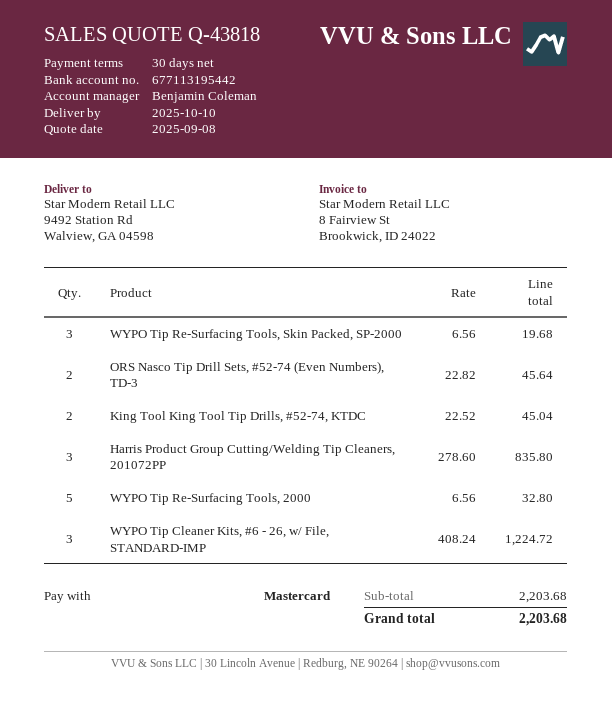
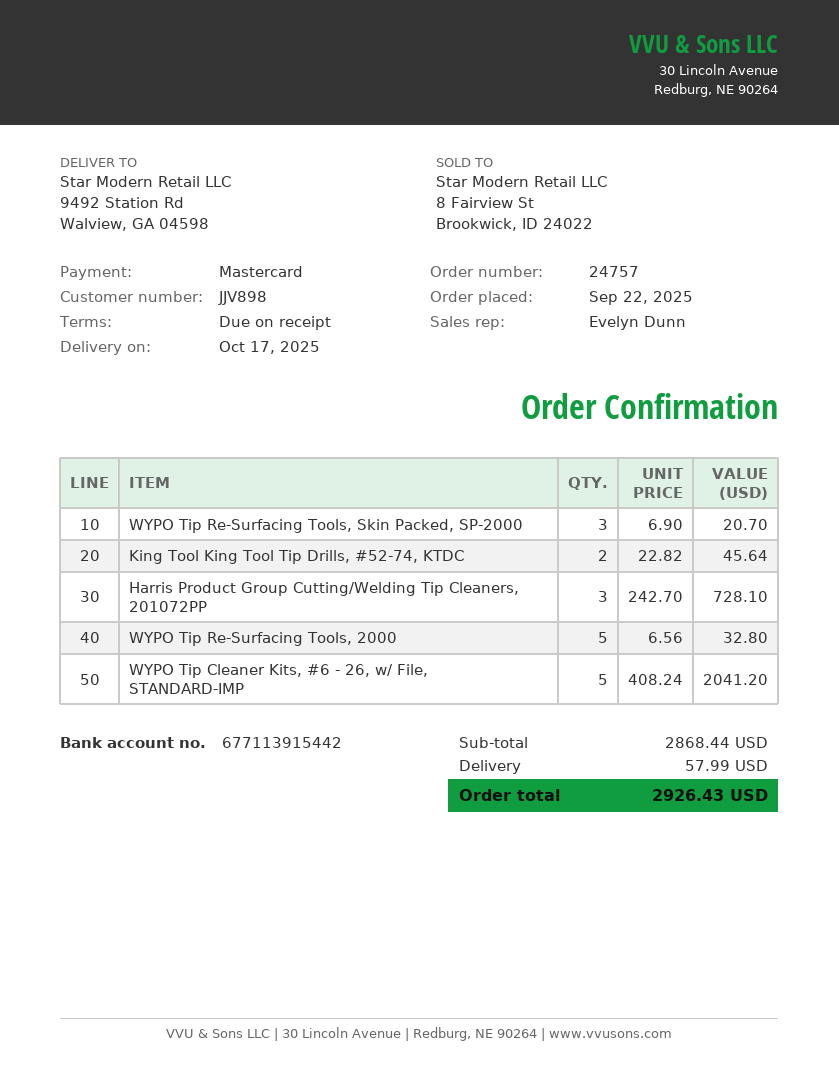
delivery date: 2025-10-10 -> 2025-10-17
payment terms: 30 days -> on receipt
sales rep: Benjamin Coleman -> Evelyn Dunn
bank account: 677113195442 -> 677113915442
WYPO Tip Re-Surfacing Tools, Skin Packed, SP-2000: 3 x 6.56 = 19.68 -> 3 x 6.90 = 20.70
ORS Nasco Tip Drill Sets, #52-74 (Even Numbers), TD-3: 2 x 22.82 = 45.64 -> none
King Tool King Tool Tip Drills, #52-74, KTDC: 2 x 22.52 = 45.04 -> 2 x 22.82 = 45.64
Harris Product Group Cutting/Welding Tip Cleaners, 201072PP: 3 x 278.60 = 835.80 -> 3 x 242.70 = 728.10
WYPO Tip Cleaner Kits, #6 - 26, w/ File, STANDARD-IMP: 3 x 408.24 = 1224.72 -> 5 x 408.24 = 2041.20
subtotal: 2203.68 -> 2868.44
shipping: none -> 57.99
total: 2203.68 -> 2926.43

